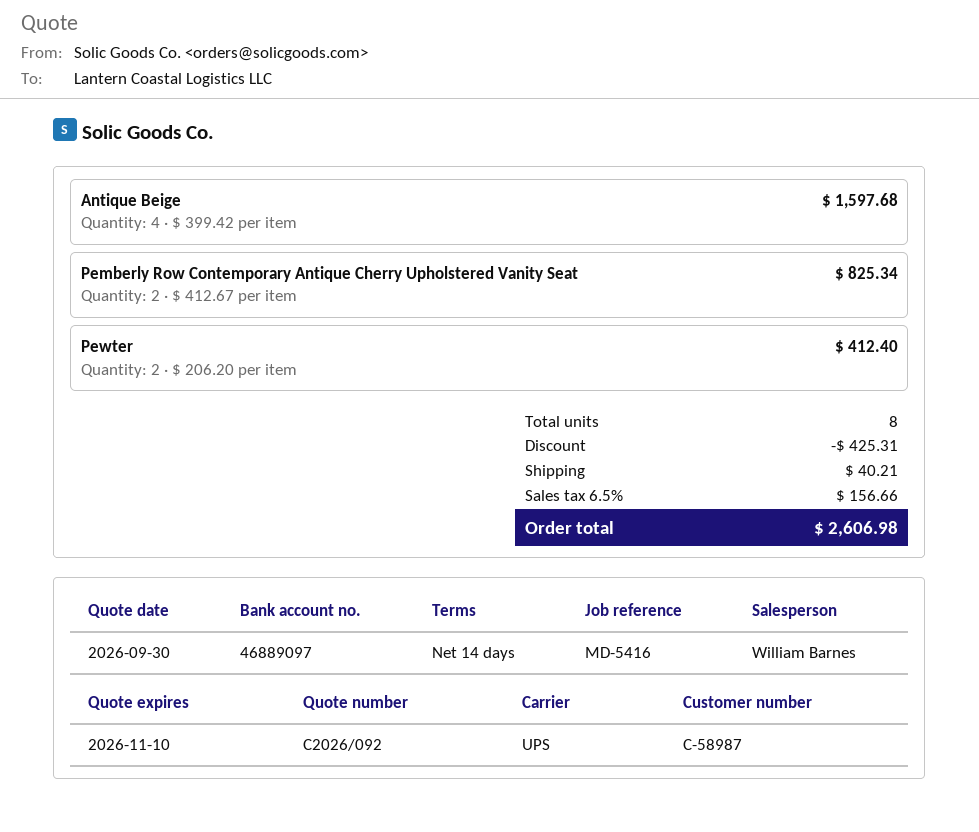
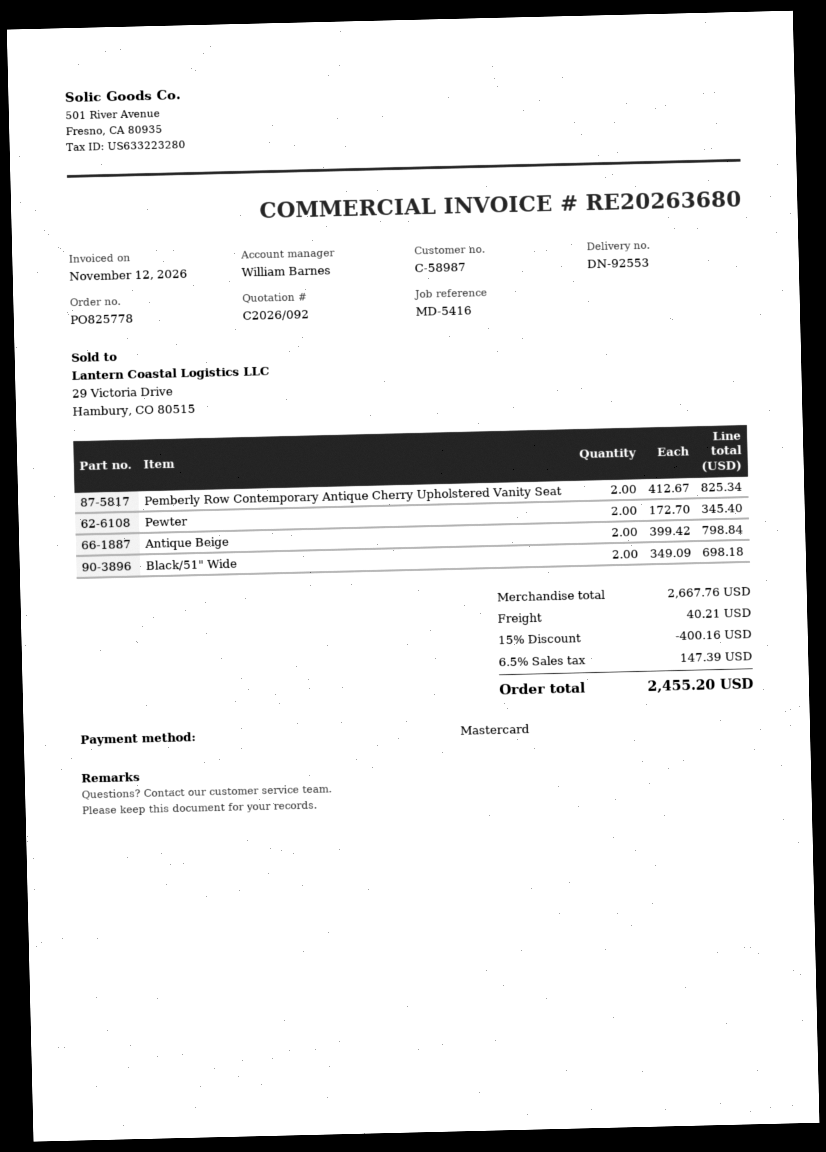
Antique Beige: 4 x 399.42 = 1597.68 -> 2 x 399.42 = 798.84
Pewter: 2 x 206.20 = 412.40 -> 2 x 172.70 = 345.40
Black/51" Wide: none -> 2 x 349.09 = 698.18
discount: 425.31 -> 400.16
tax: 6.5% = 156.66 -> 6.5% = 147.39
total: 2606.98 -> 2455.20

